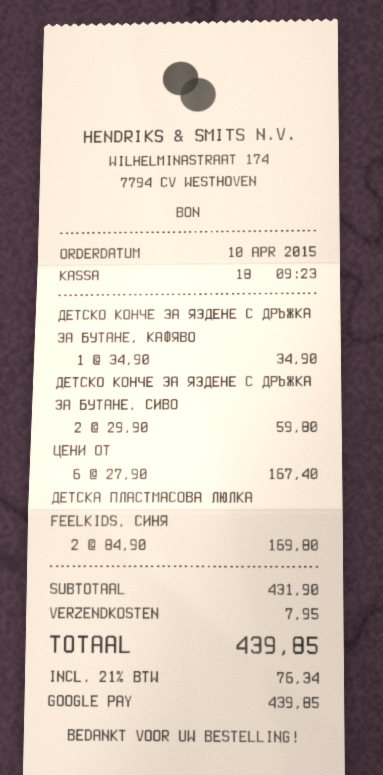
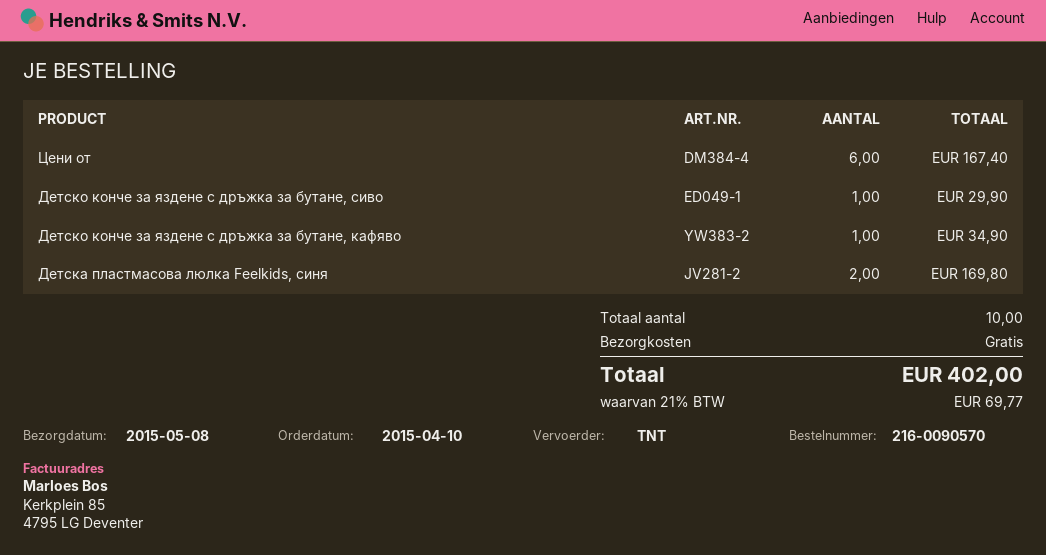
ДЕТСКО КОНЧЕ ЗА ЯЗДЕНЕ С ДРЪЖКА ЗА БУТАНЕ, СИВО: 2 for 59.80 -> 1 for 29.90
shipping: 7.95 -> 0.00
tax: 21% = 76.34 -> 21% = 69.77
total: 439.85 -> 402.00

